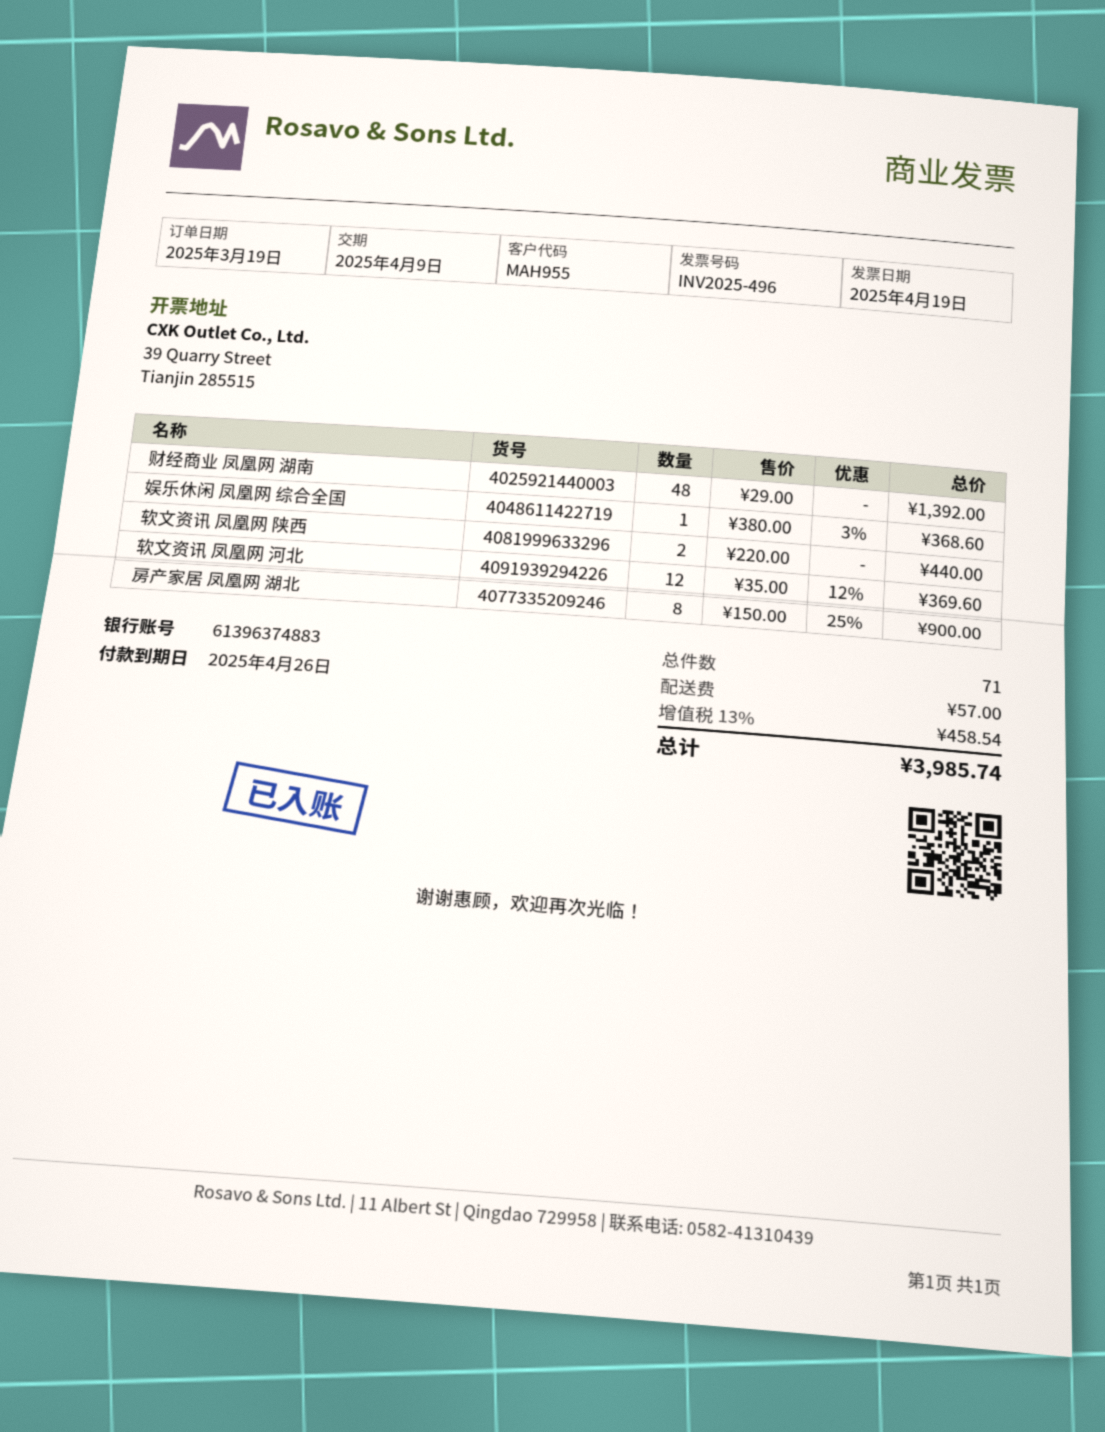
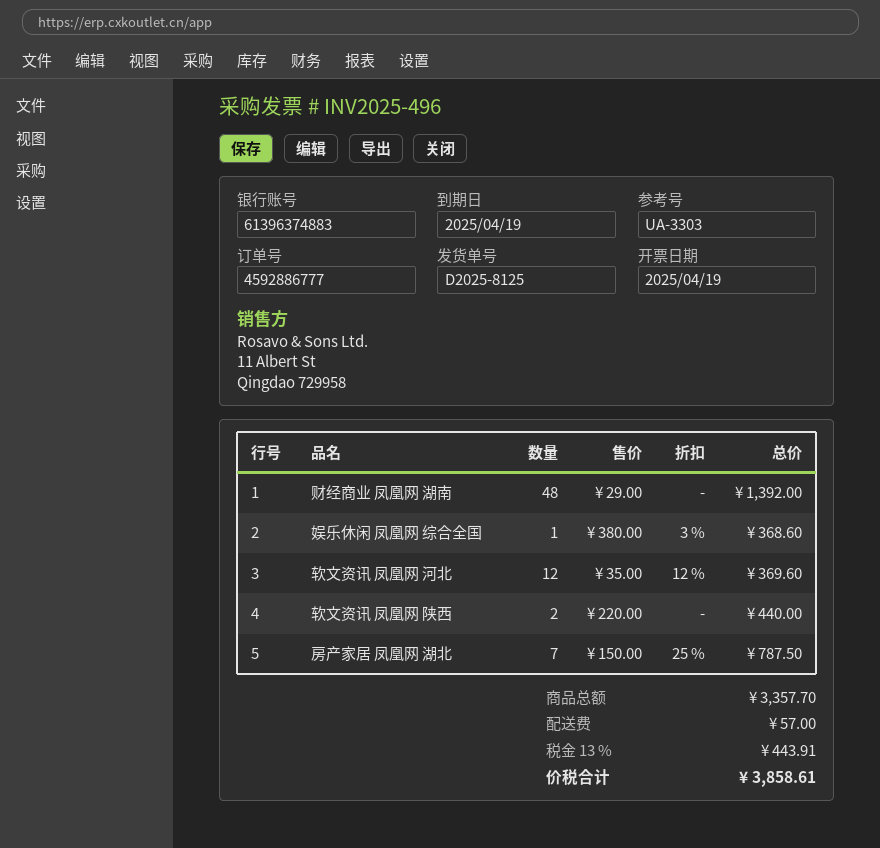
due date: 2025-04-26 -> 2025-04-19
房产家居 凤凰网 湖北: 8 x 150.00 - 25% = 900.00 -> 7 x 150.00 - 25% = 787.50
tax: 13% = 458.54 -> 13% = 443.91
total: 3985.74 -> 3858.61

